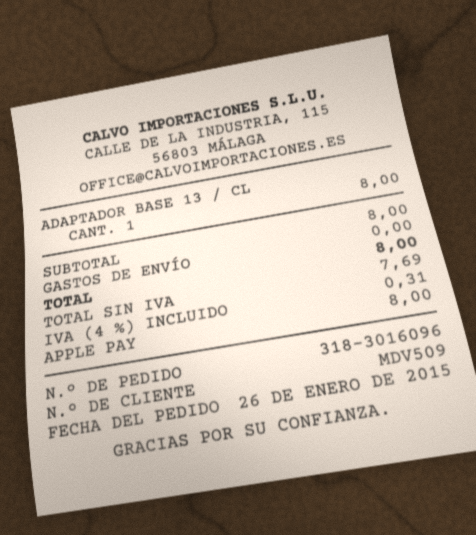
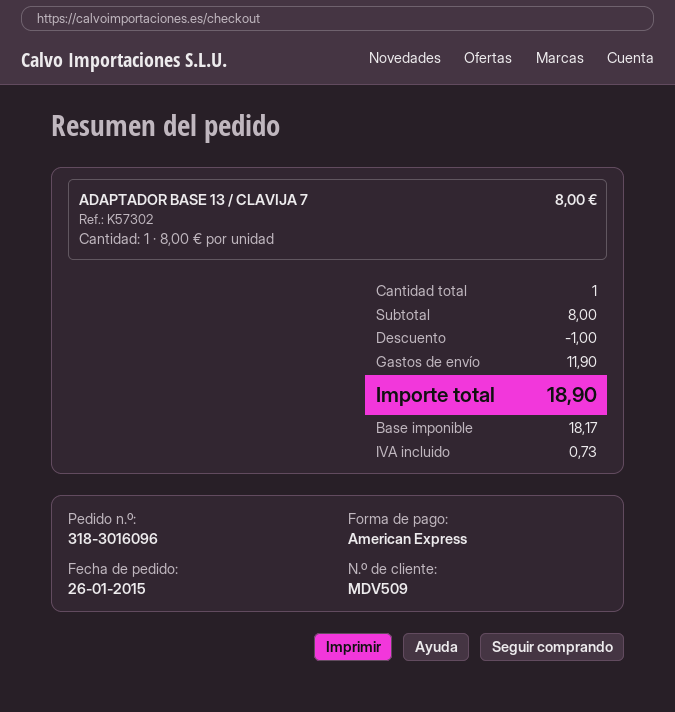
payment method: Apple Pay -> American Express
discount: none -> 1.00
shipping: 0.00 -> 11.90
net: 7.69 -> 18.17
tax: 0.31 -> 0.73
total: 8.00 -> 18.90

